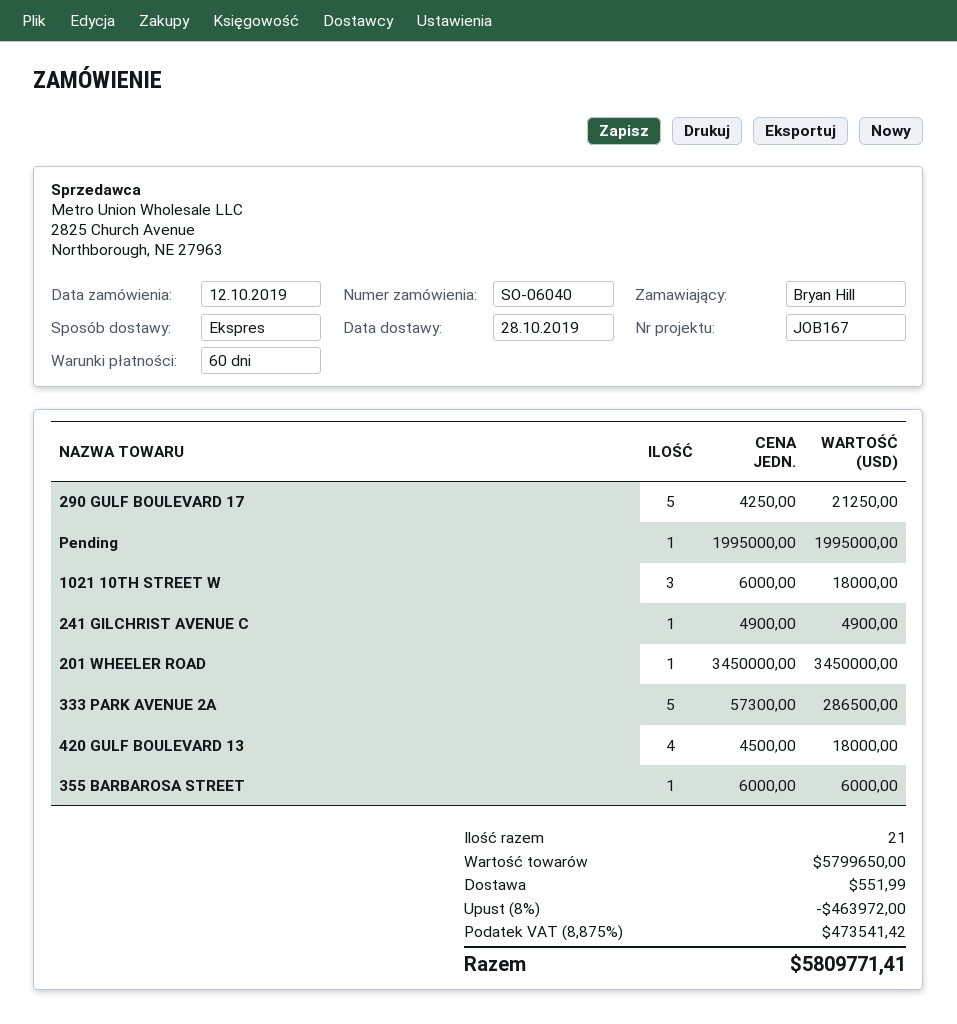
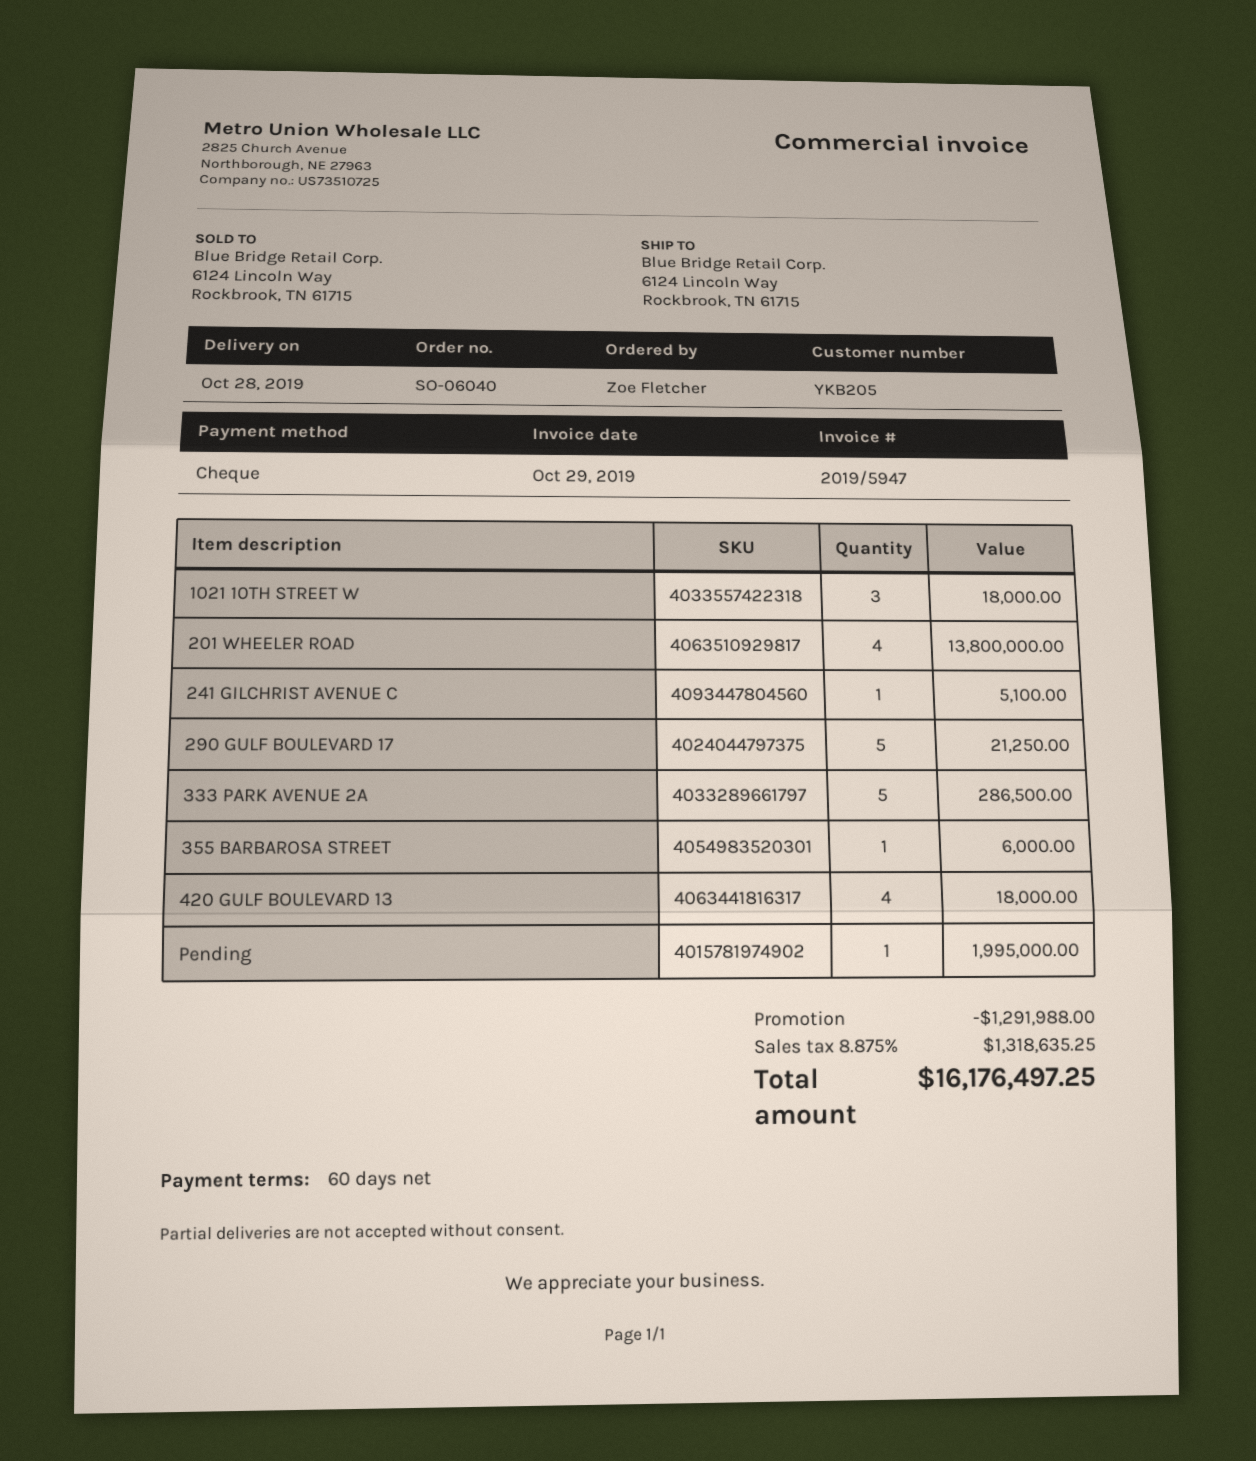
ordered by: Bryan Hill -> Zoe Fletcher
241 GILCHRIST AVENUE C: 1 for 4900.00 -> 1 for 5100.00
201 WHEELER ROAD: 1 for 3450000.00 -> 4 for 13800000.00
discount: 463972.00 -> 1291988.00
shipping: 551.99 -> none
tax: 8.875% = 473541.42 -> 8.875% = 1318635.25
total: 5809771.41 -> 16176497.25

